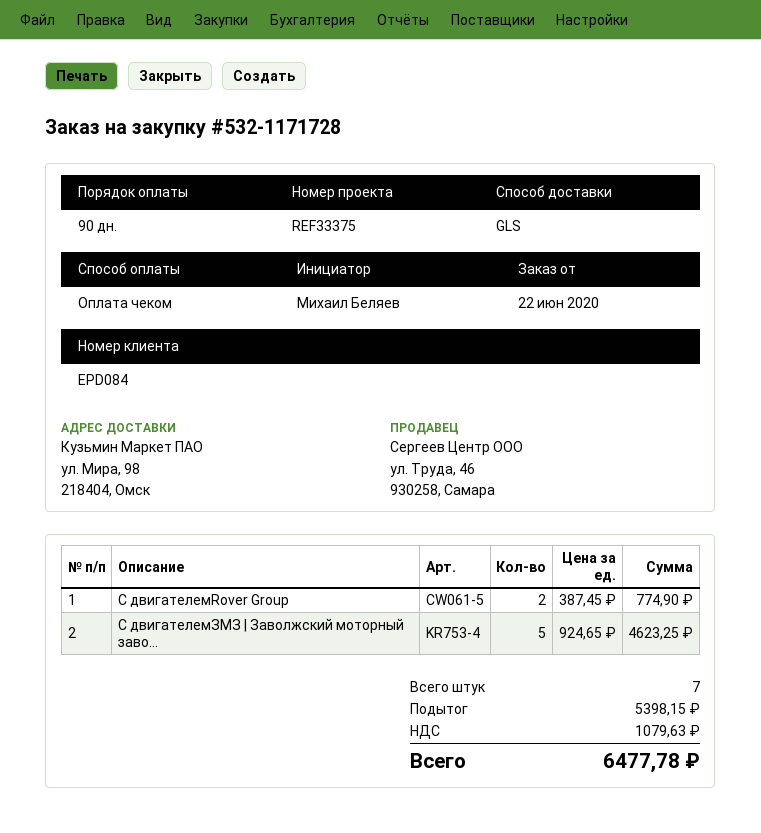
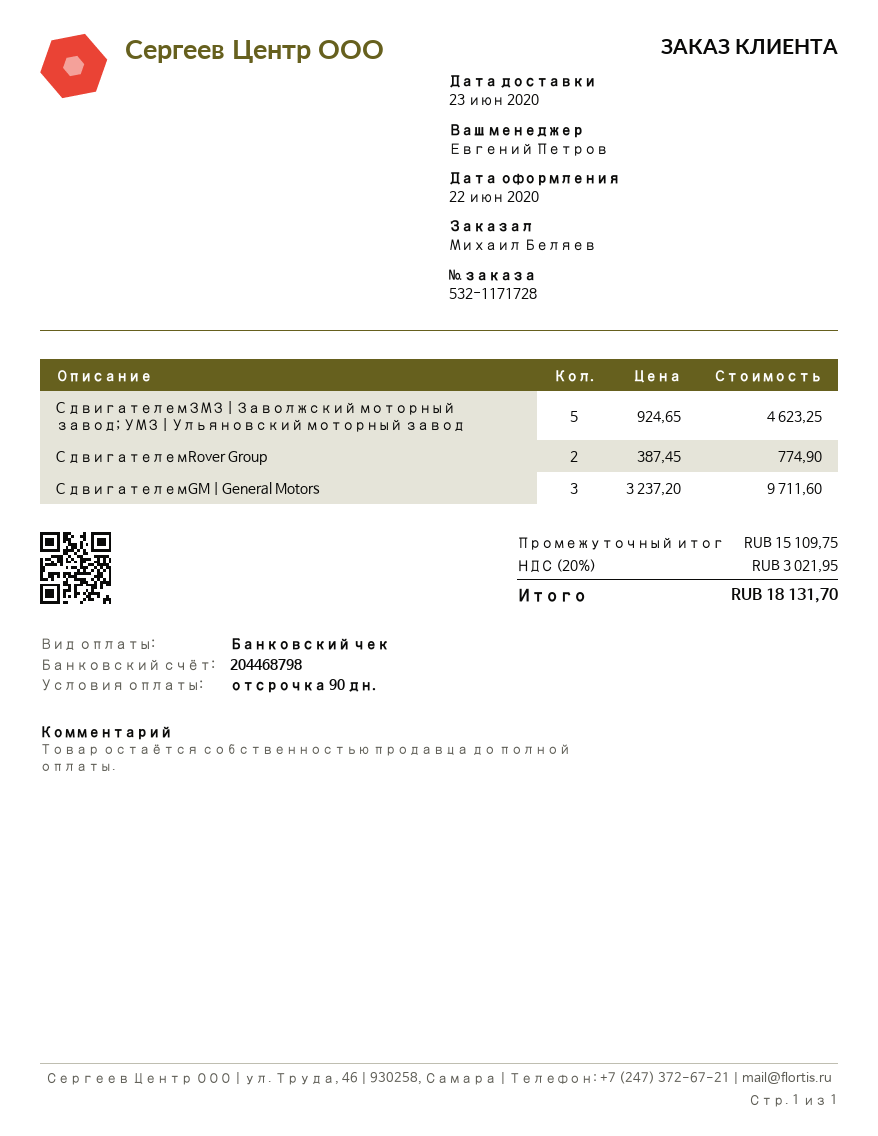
C двигателемGM | General Motors: none -> 3 x 3237.20 = 9711.60
subtotal: 5398.15 -> 15109.75
tax: 1079.63 -> 3021.95
total: 6477.78 -> 18131.70

